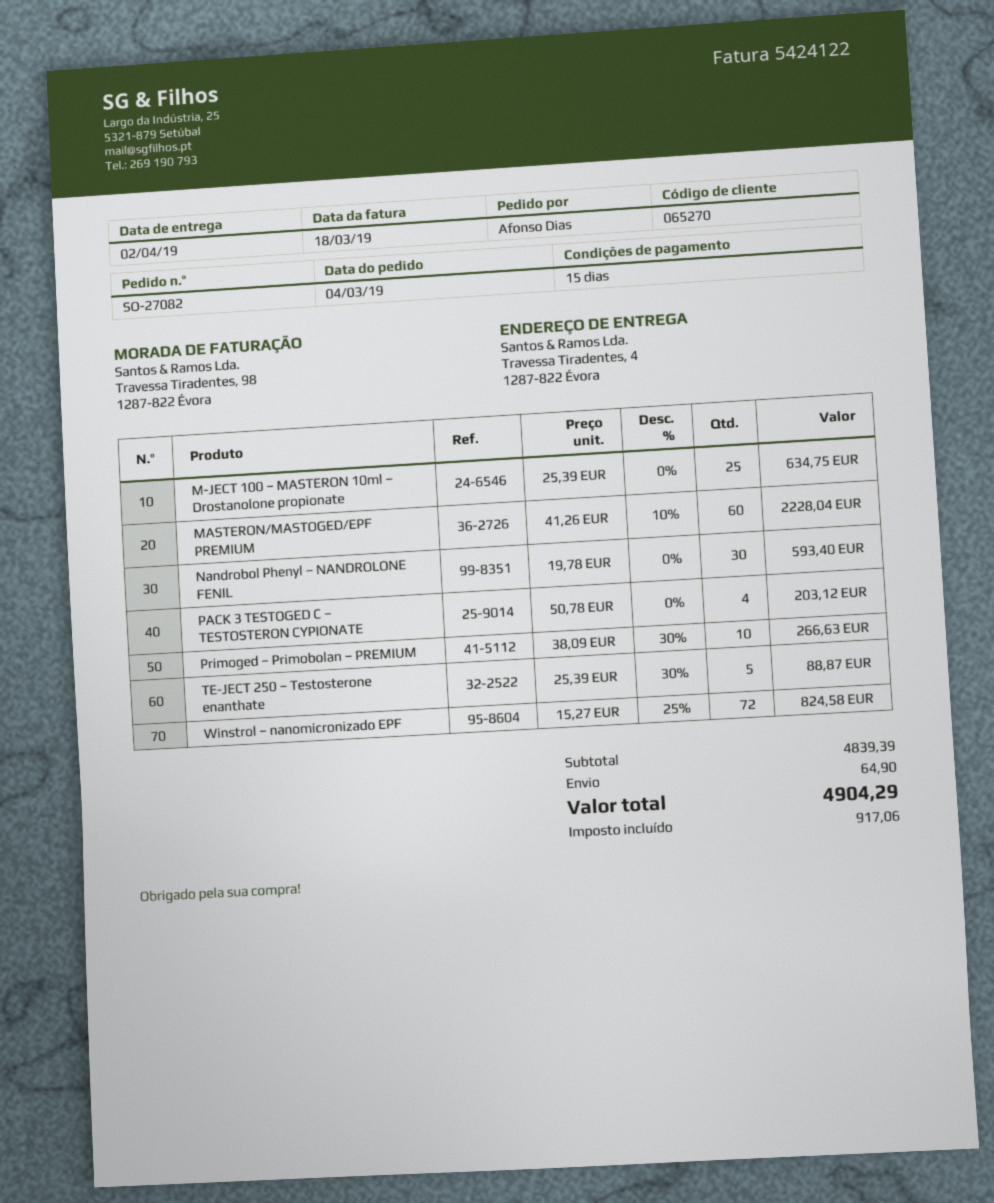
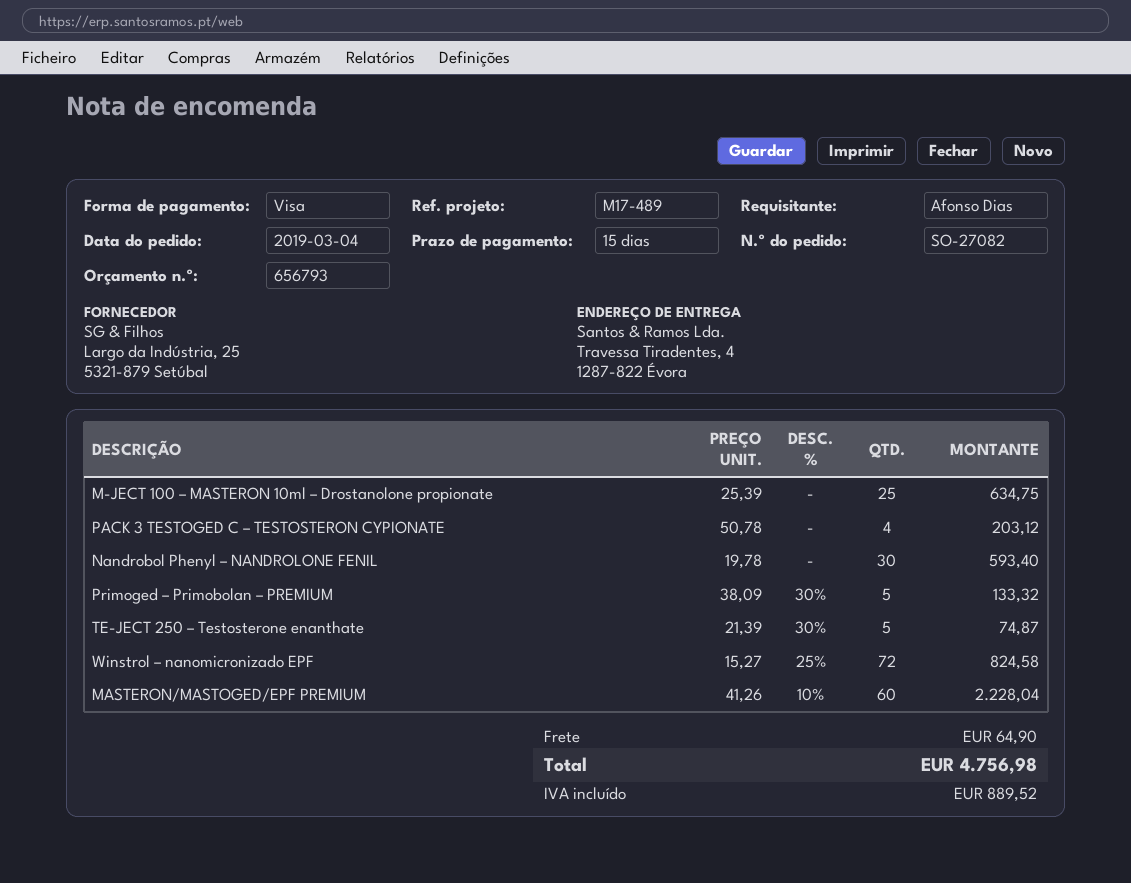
Primoged – Primobolan – PREMIUM: 10 x 38.09 - 30% = 266.63 -> 5 x 38.09 - 30% = 133.32
TE-JECT 250 – Testosterone enanthate: 5 x 25.39 - 30% = 88.87 -> 5 x 21.39 - 30% = 74.87
tax: 917.06 -> 889.52
total: 4904.29 -> 4756.98

